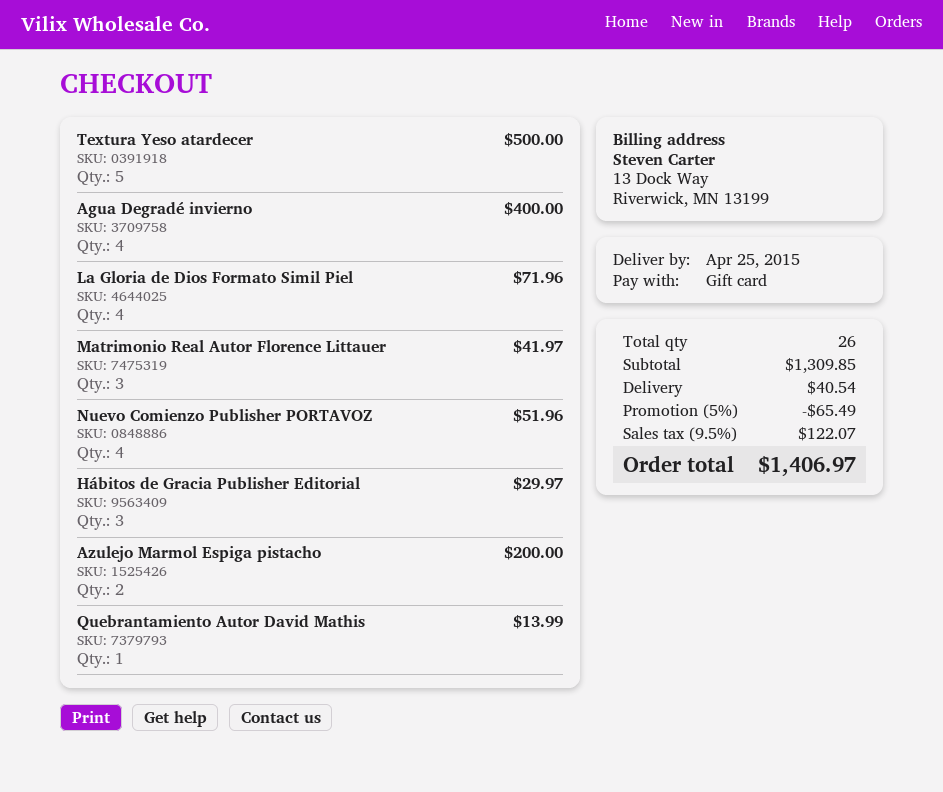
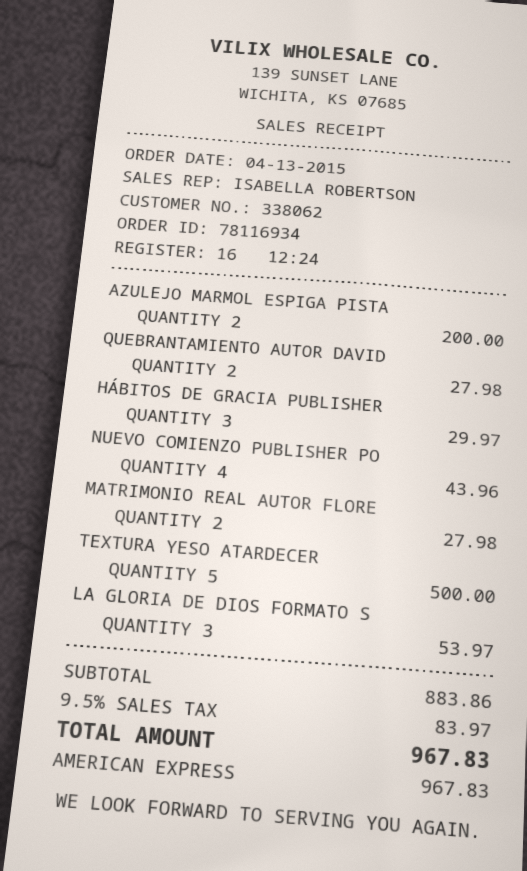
payment method: gift card -> American Express
Agua Degradé invierno: 4 for 400.00 -> none
La Gloria de Dios Formato Simil Piel: 4 for 71.96 -> 3 for 53.97
Matrimonio Real Autor Florence Littauer: 3 for 41.97 -> 2 for 27.98
Nuevo Comienzo Publisher PORTAVOZ: 4 for 51.96 -> 4 for 43.96
Quebrantamiento Autor David Mathis: 1 for 13.99 -> 2 for 27.98
subtotal: 1309.85 -> 883.86
discount: 5% = 65.49 -> none
shipping: 40.54 -> none
tax: 9.5% = 122.07 -> 9.5% = 83.97
total: 1406.97 -> 967.83

